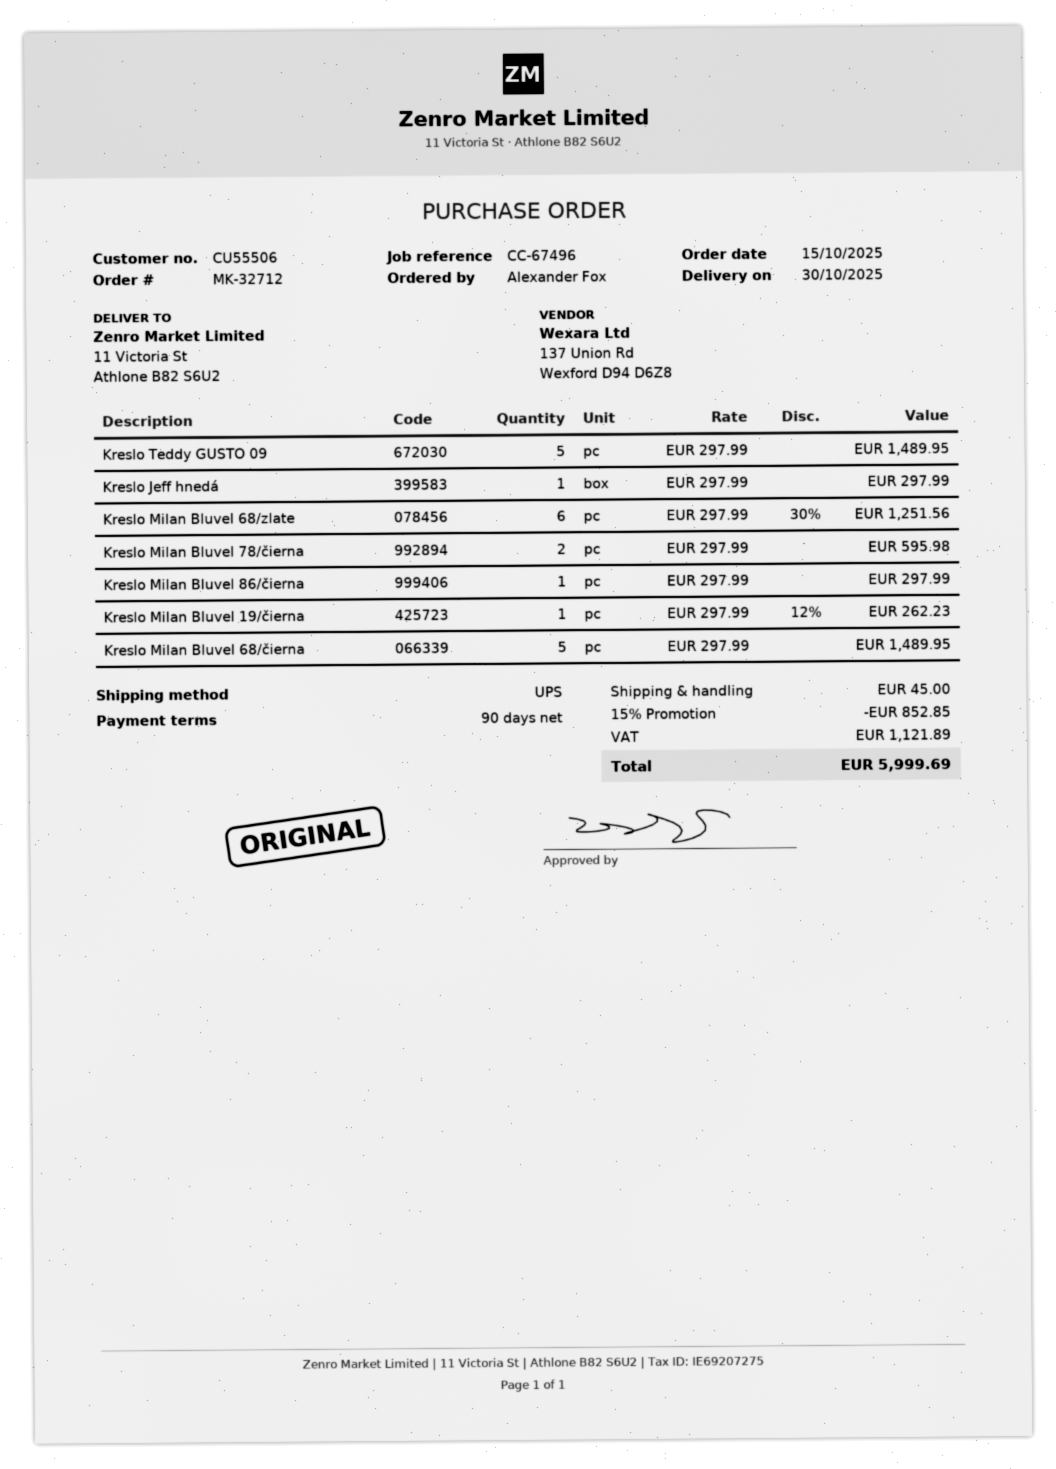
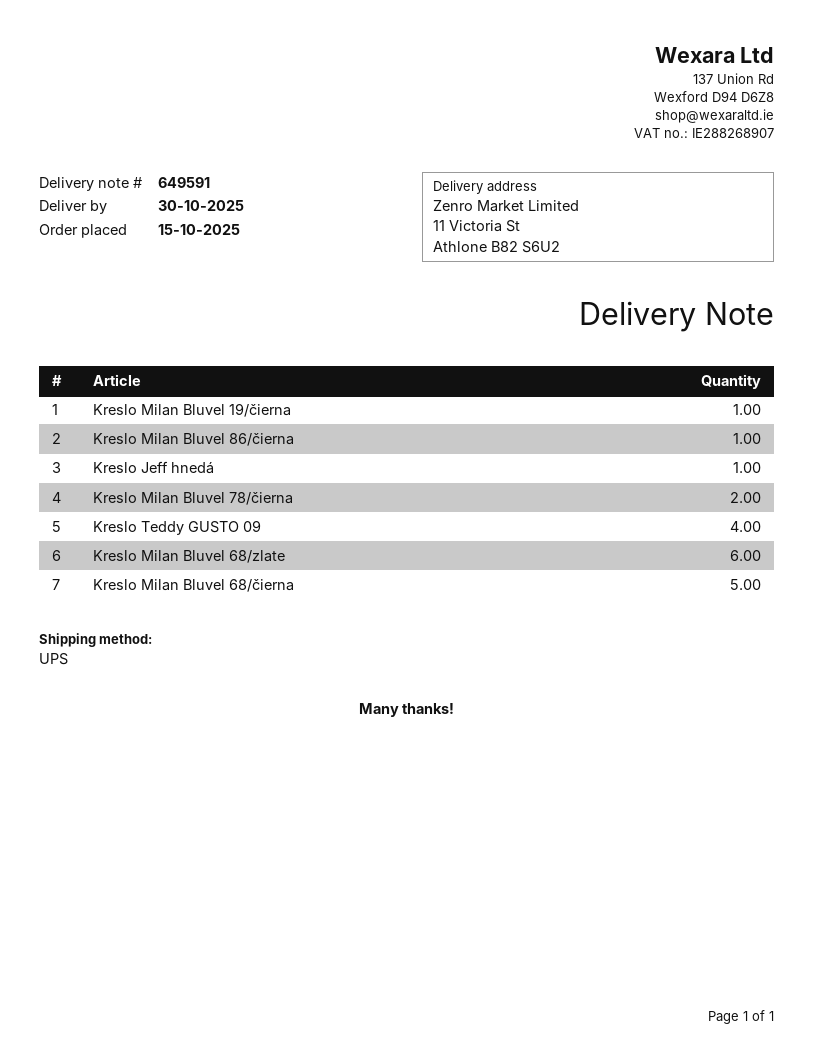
Kreslo Teddy GUSTO 09: 5 -> 4

